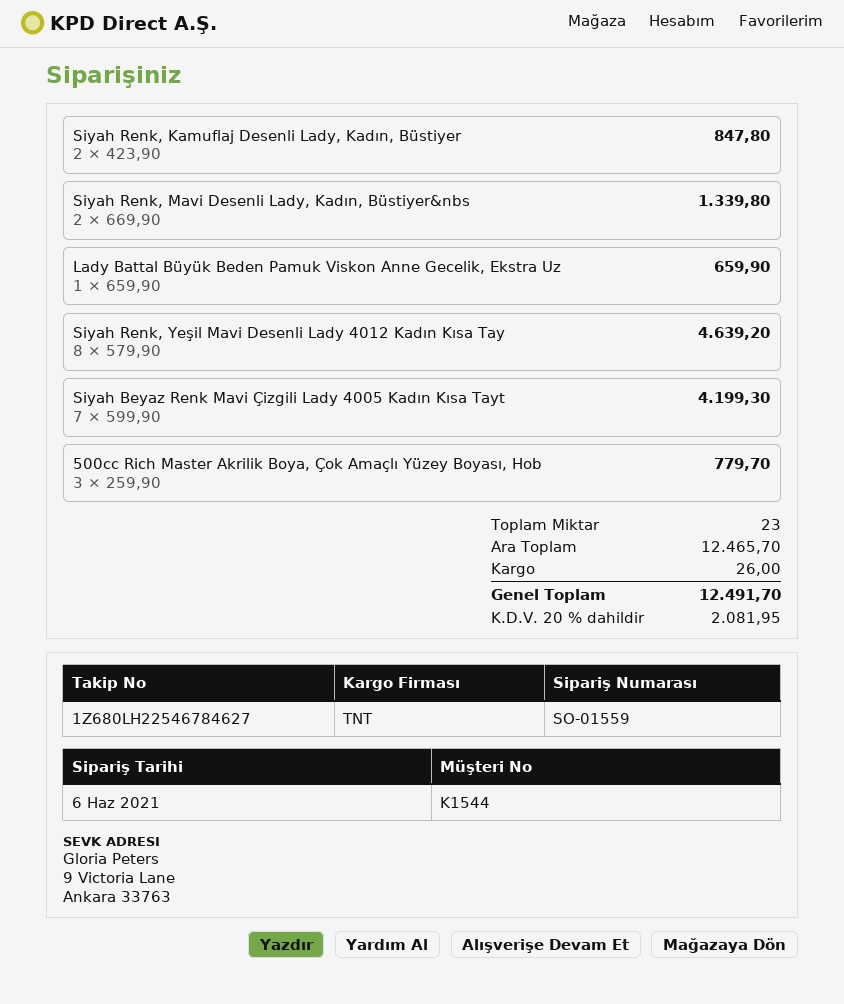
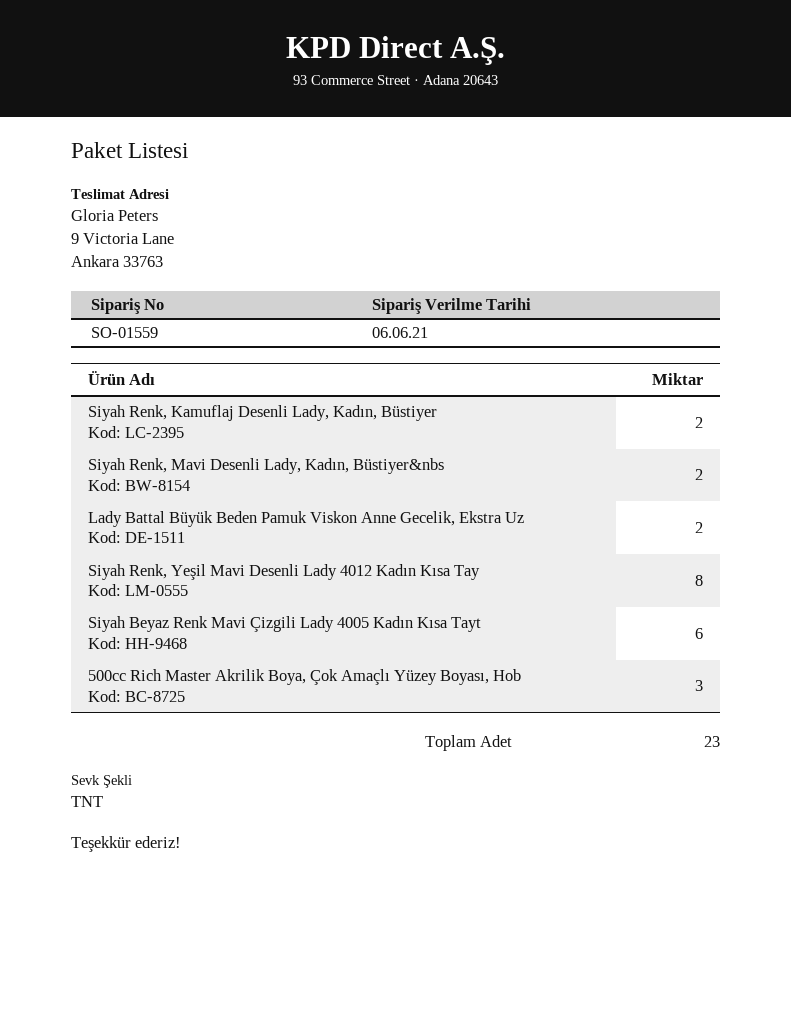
Lady Battal Büyük Beden Pamuk Viskon Anne Gecelik, Ekstra Uz: 1 -> 2
Siyah Beyaz Renk Mavi Çizgili Lady 4005 Kadın Kısa Tayt: 7 -> 6

